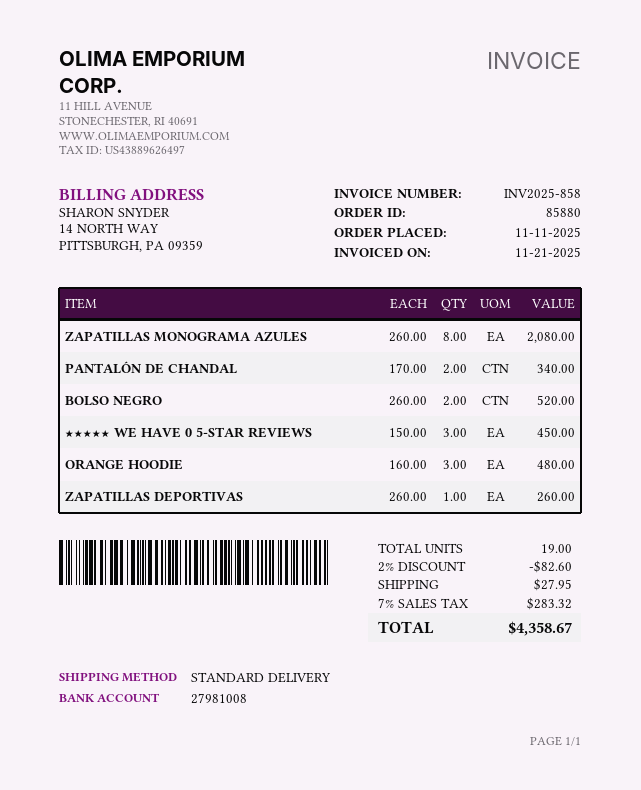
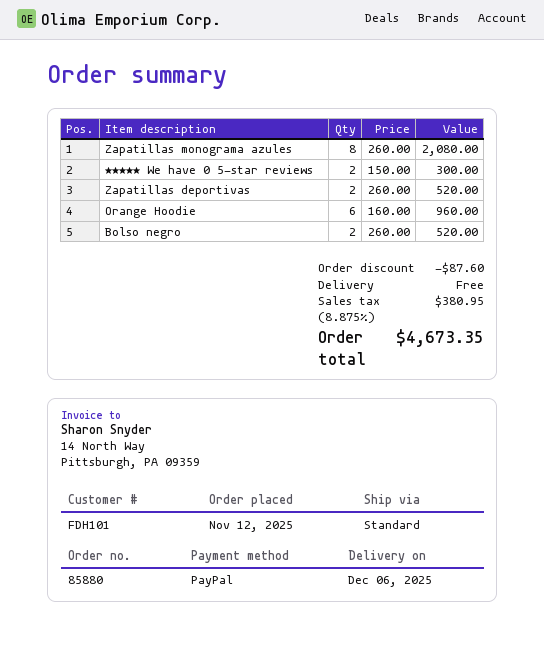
order date: 2025-11-11 -> 2025-11-12
PANTALÓN DE CHANDAL: 2 x 170.00 = 340.00 -> none
★★★★★ WE HAVE 0 5-STAR REVIEWS: 3 x 150.00 = 450.00 -> 2 x 150.00 = 300.00
ORANGE HOODIE: 3 x 160.00 = 480.00 -> 6 x 160.00 = 960.00
ZAPATILLAS DEPORTIVAS: 1 x 260.00 = 260.00 -> 2 x 260.00 = 520.00
discount: 82.60 -> 87.60
shipping: 27.95 -> 0.00
tax: 7% = 283.32 -> 8.875% = 380.95
total: 4358.67 -> 4673.35

